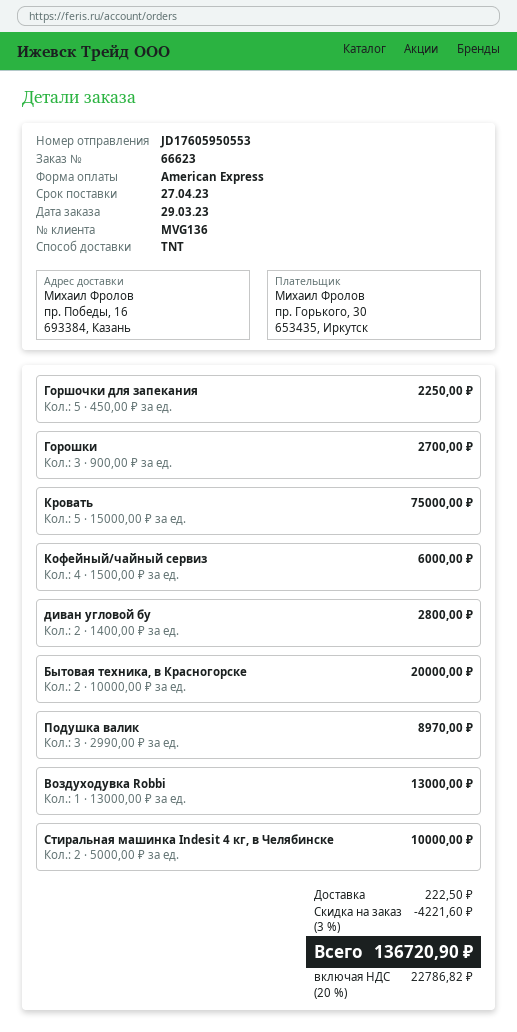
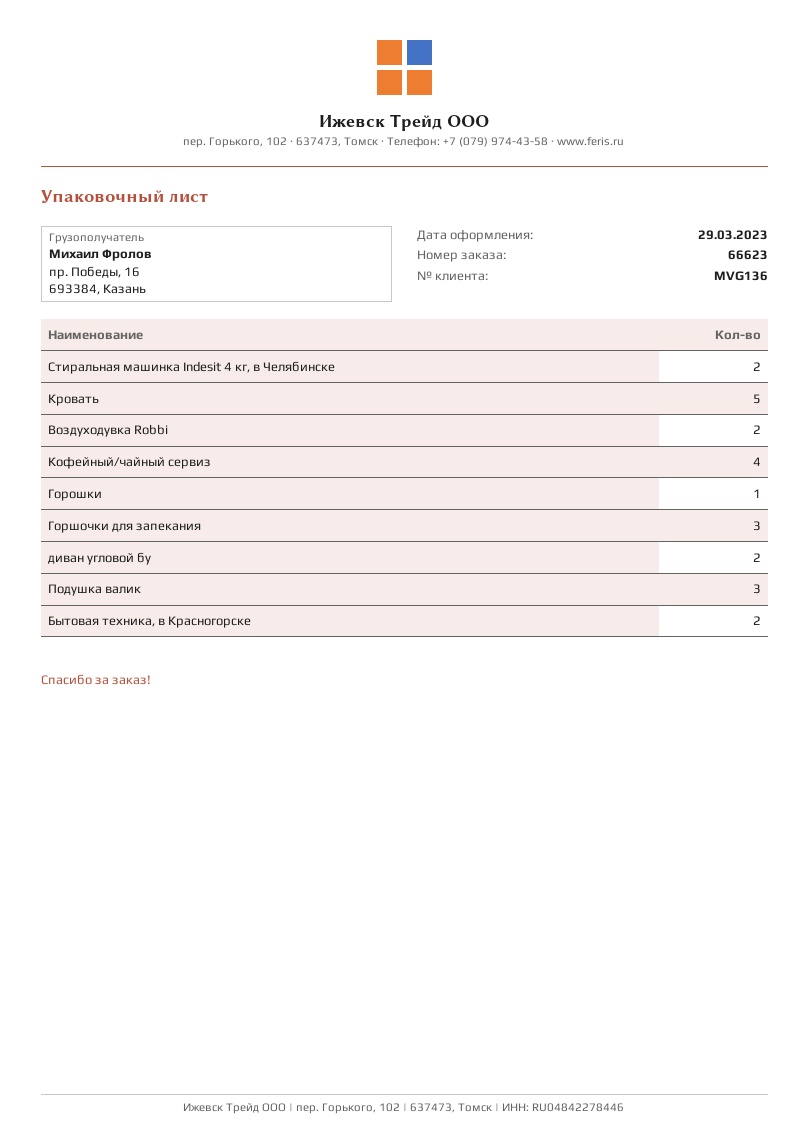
Горшочки для запекания: 5 -> 3
Горошки: 3 -> 1
Воздуходувка Robbi: 1 -> 2

